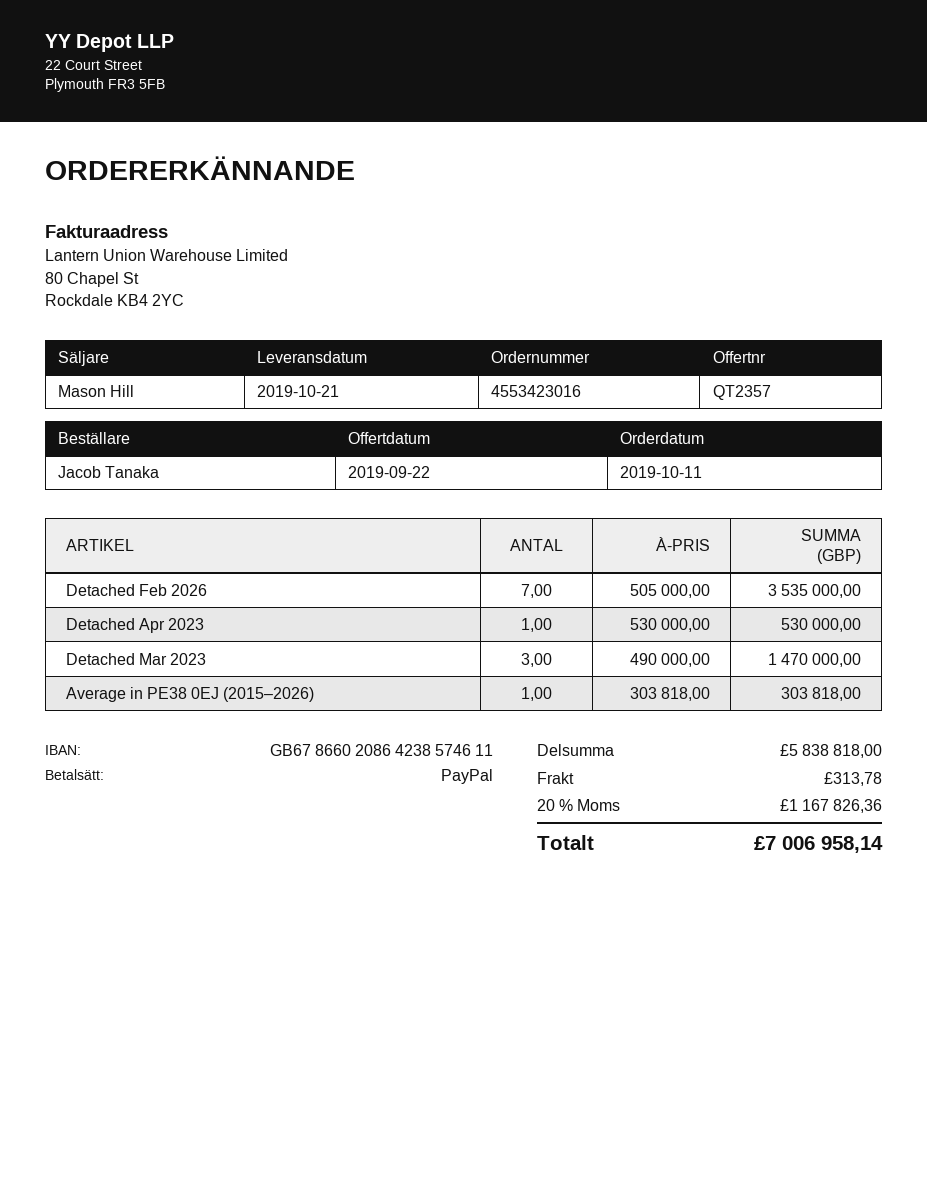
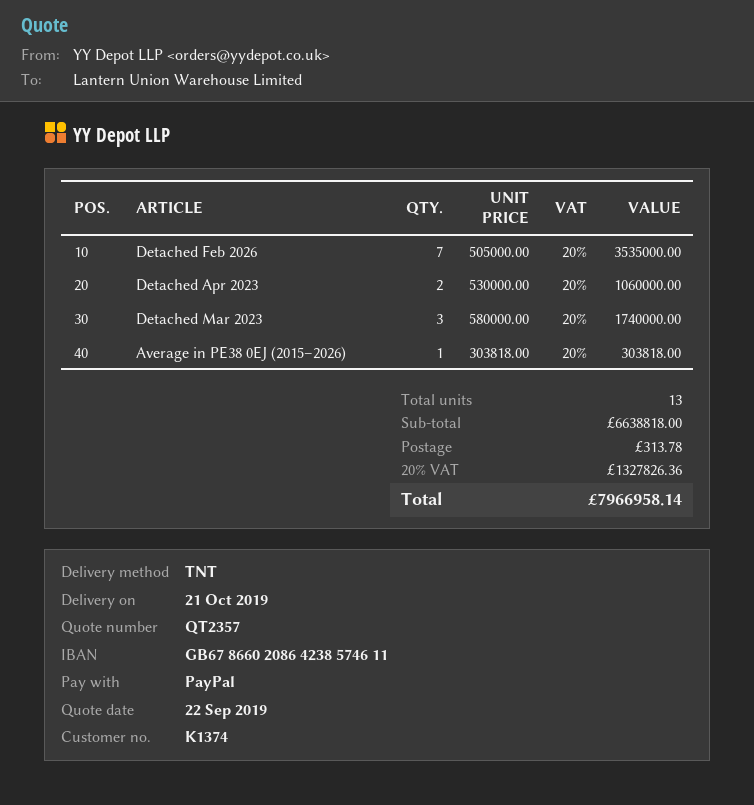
Detached Apr 2023: 1 x 530000.00 = 530000.00 -> 2 x 530000.00 = 1060000.00
Detached Mar 2023: 3 x 490000.00 = 1470000.00 -> 3 x 580000.00 = 1740000.00
subtotal: 5838818.00 -> 6638818.00
tax: 20% = 1167826.36 -> 20% = 1327826.36
total: 7006958.14 -> 7966958.14

